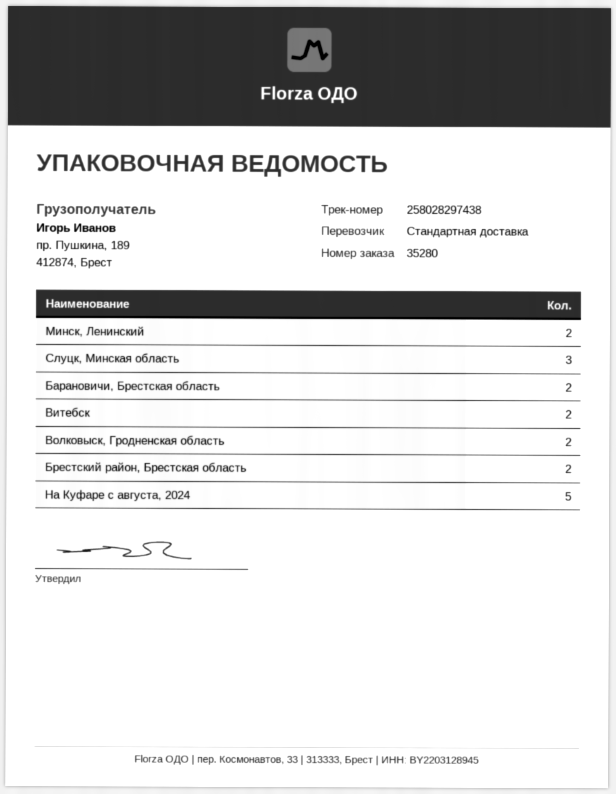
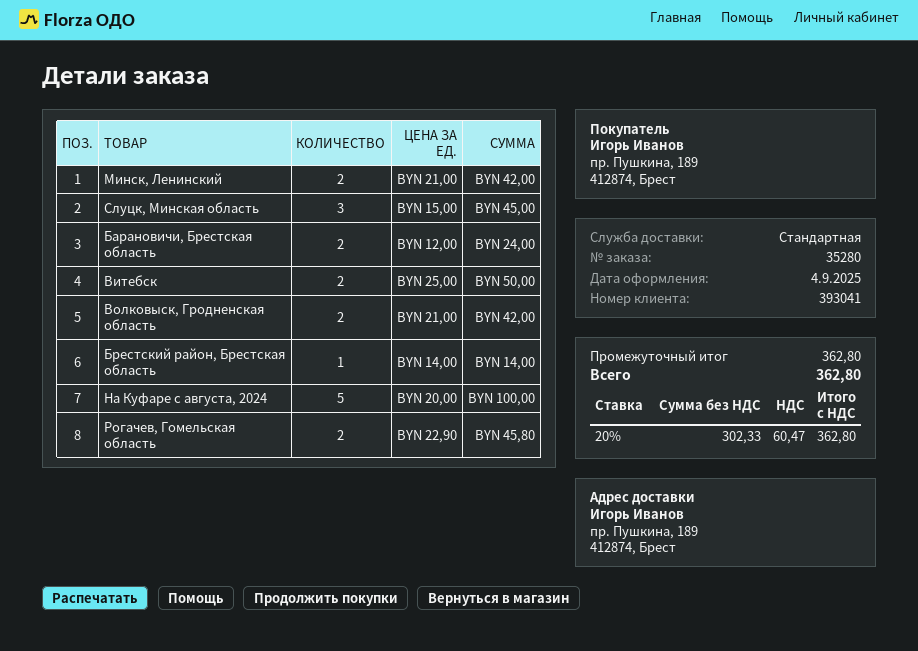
Брестский район, Брестская область: 2 -> 1
Рогачев, Гомельская область: none -> 2

